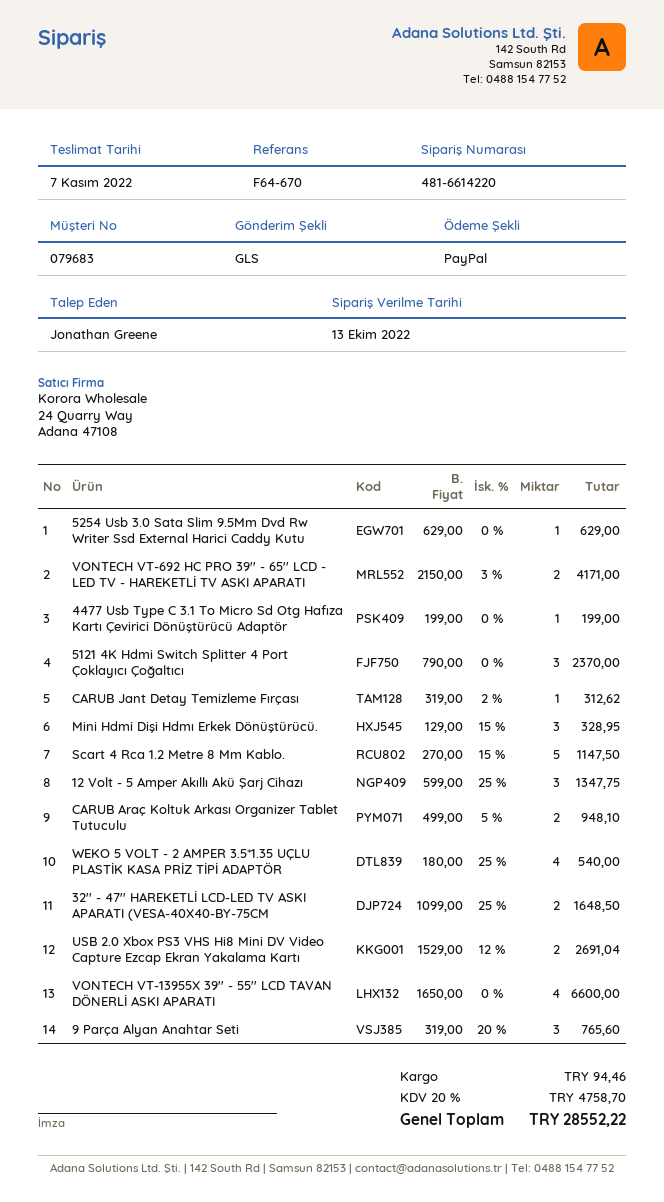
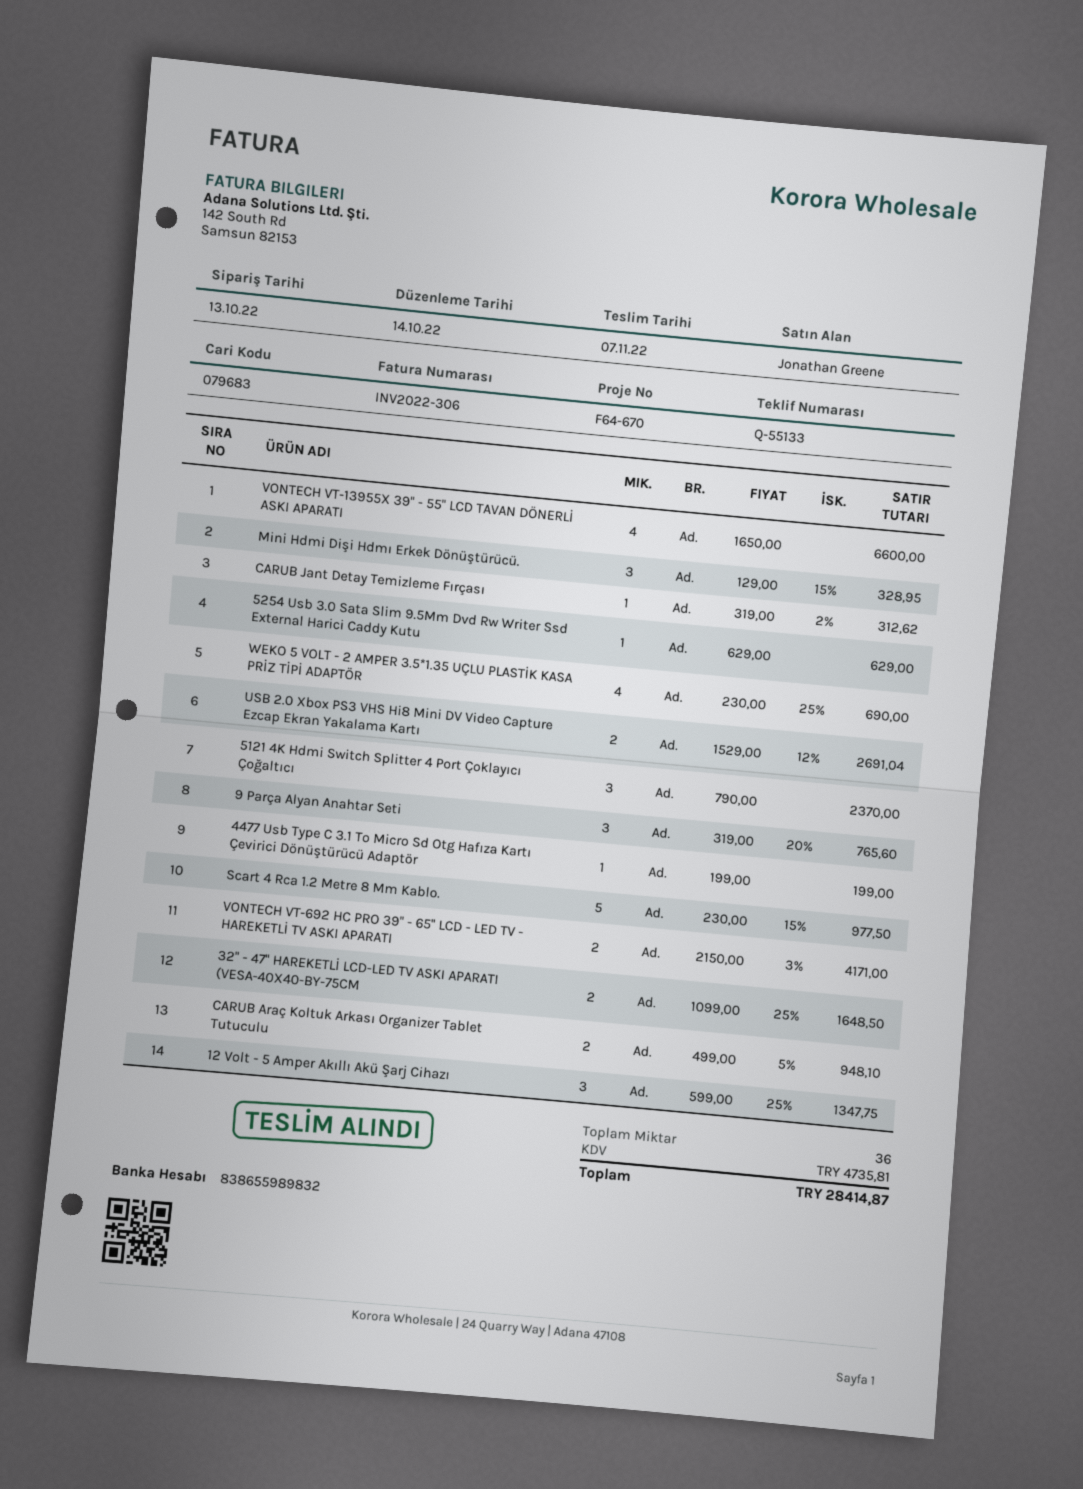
Scart 4 Rca 1.2 Metre 8 Mm Kablo.: 5 x 270.00 - 15% = 1147.50 -> 5 x 230.00 - 15% = 977.50
WEKO 5 VOLT - 2 AMPER 3.5*1.35 UÇLU PLASTİK KASA PRİZ TİPİ ADAPTÖR: 4 x 180.00 - 25% = 540.00 -> 4 x 230.00 - 25% = 690.00
shipping: 94.46 -> none
tax: 4758.70 -> 4735.81
total: 28552.22 -> 28414.87

